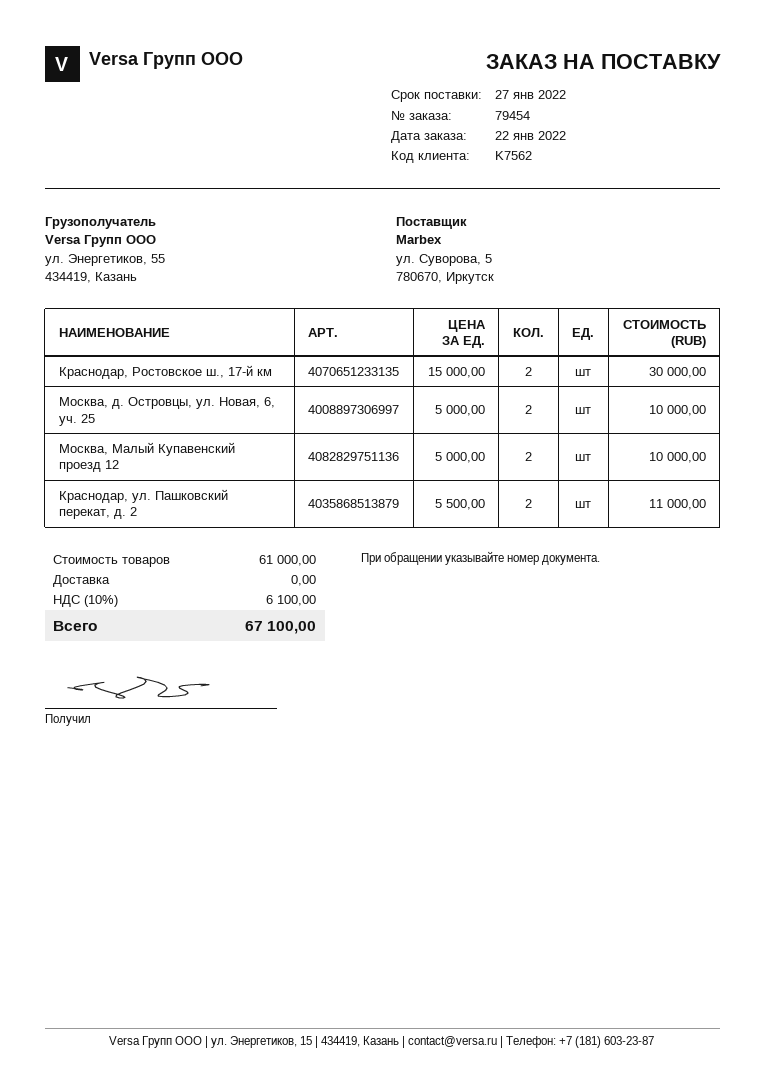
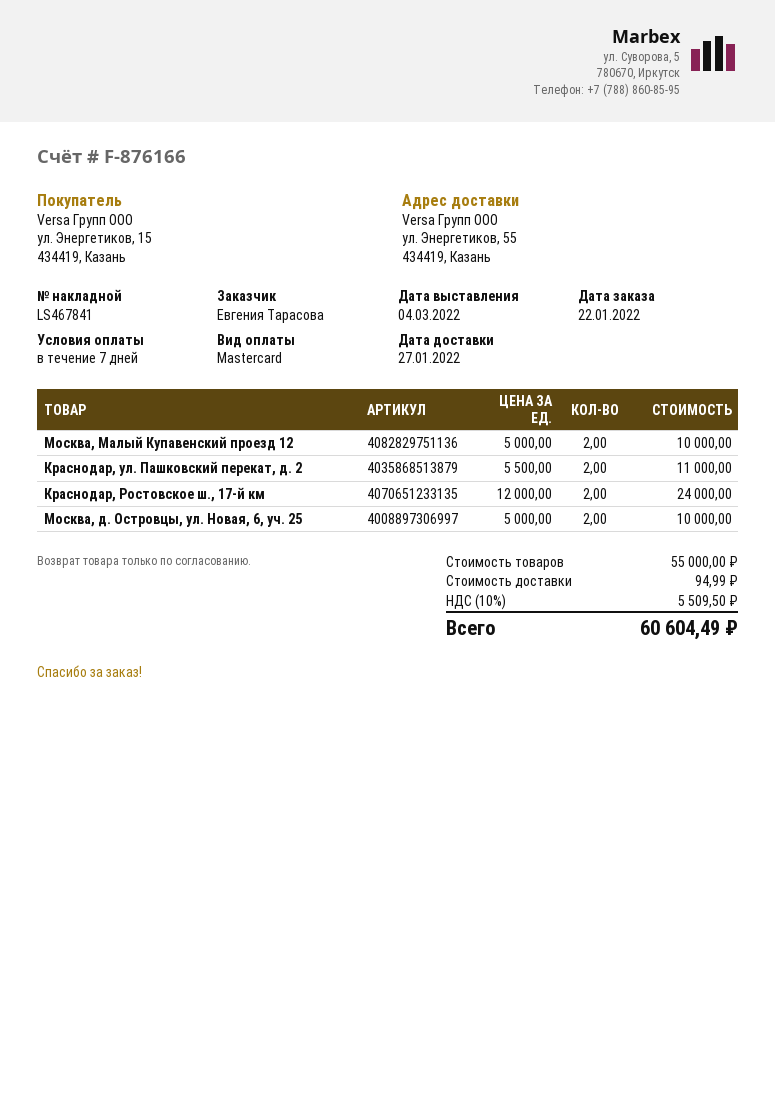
Краснодар, Ростовское ш., 17-й км: 2 x 15000.00 = 30000.00 -> 2 x 12000.00 = 24000.00
subtotal: 61000.00 -> 55000.00
shipping: 0.00 -> 94.99
tax: 10% = 6100.00 -> 10% = 5509.50
total: 67100.00 -> 60604.49

